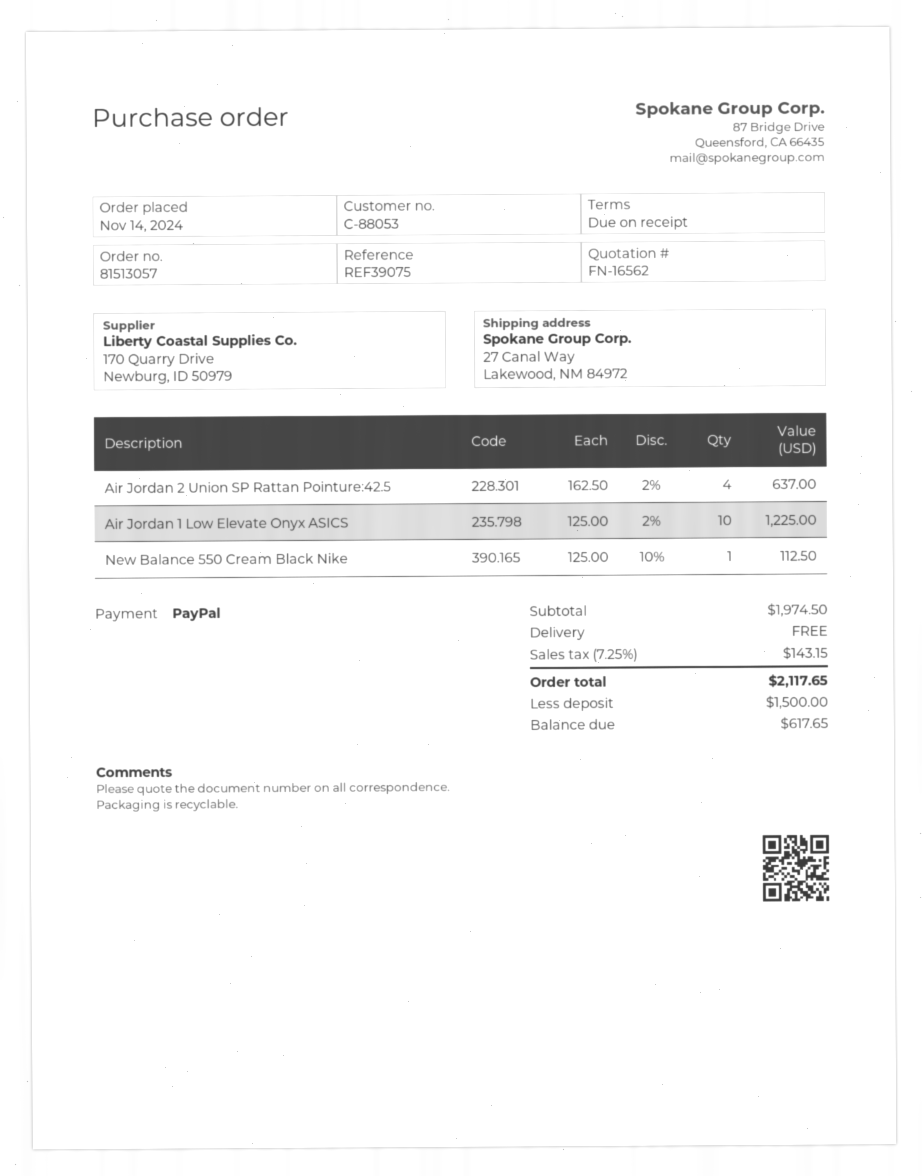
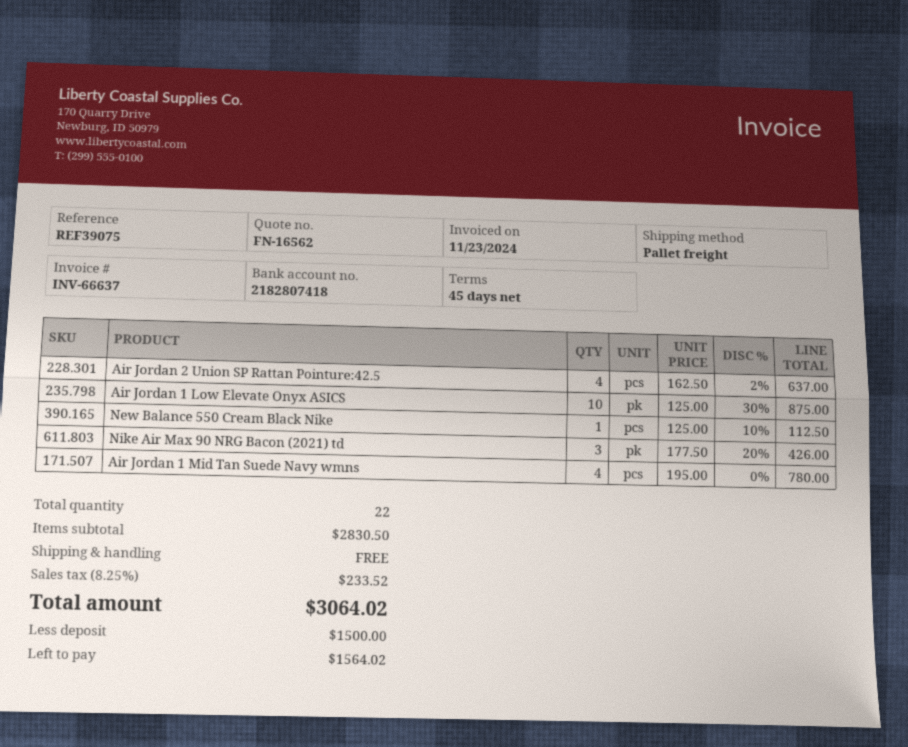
payment terms: on receipt -> 45 days
Air Jordan 1 Low Elevate Onyx ASICS: 10 x 125.00 - 2% = 1225.00 -> 10 x 125.00 - 30% = 875.00
Nike Air Max 90 NRG Bacon (2021) td: none -> 3 x 177.50 - 20% = 426.00
Air Jordan 1 Mid Tan Suede Navy wmns: none -> 4 x 195.00 = 780.00
subtotal: 1974.50 -> 2830.50
tax: 7.25% = 143.15 -> 8.25% = 233.52
total: 2117.65 -> 3064.02
balance: 617.65 -> 1564.02

